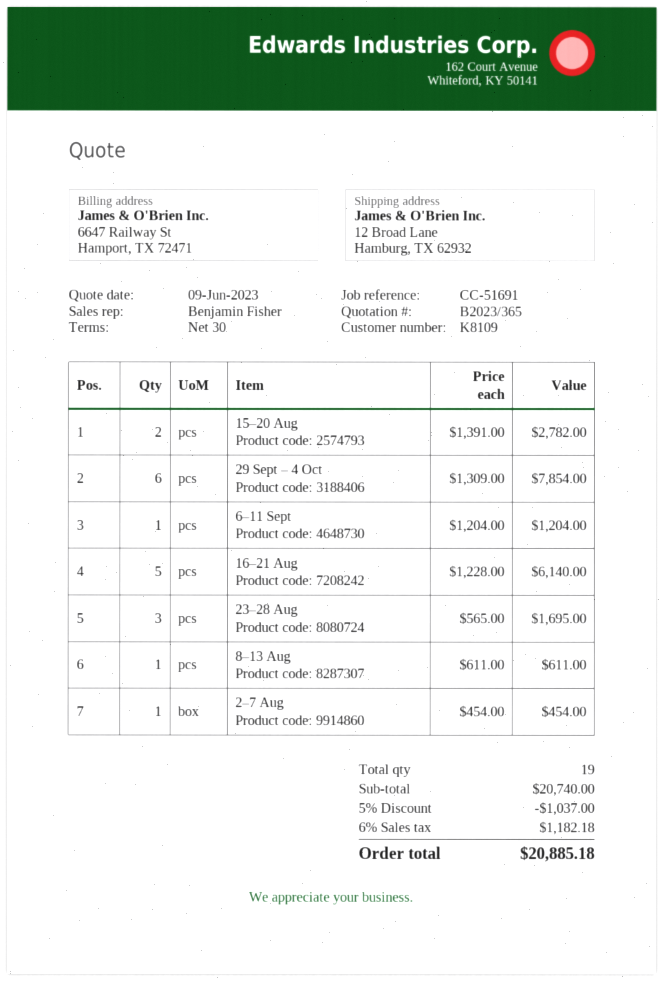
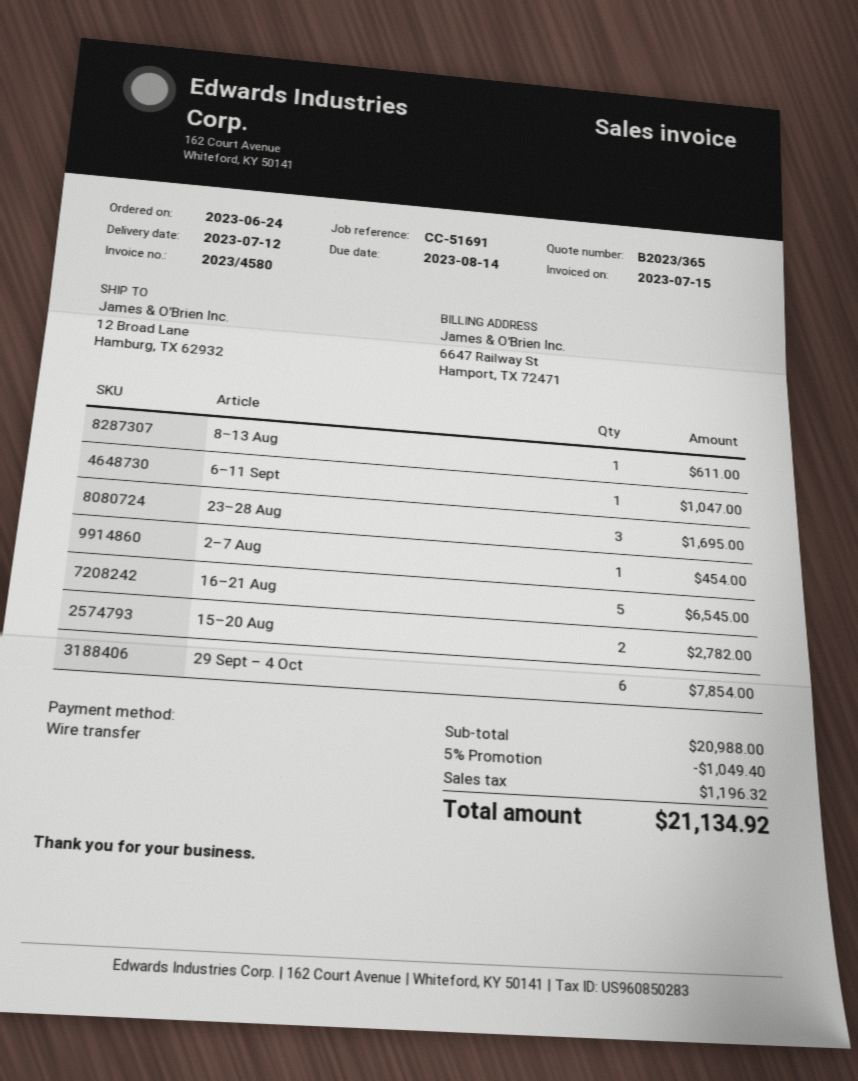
6–11 Sept: 1 for 1204.00 -> 1 for 1047.00
16–21 Aug: 5 for 6140.00 -> 5 for 6545.00
subtotal: 20740.00 -> 20988.00
discount: 5% = 1037.00 -> 5% = 1049.40
tax: 1182.18 -> 1196.32
total: 20885.18 -> 21134.92

